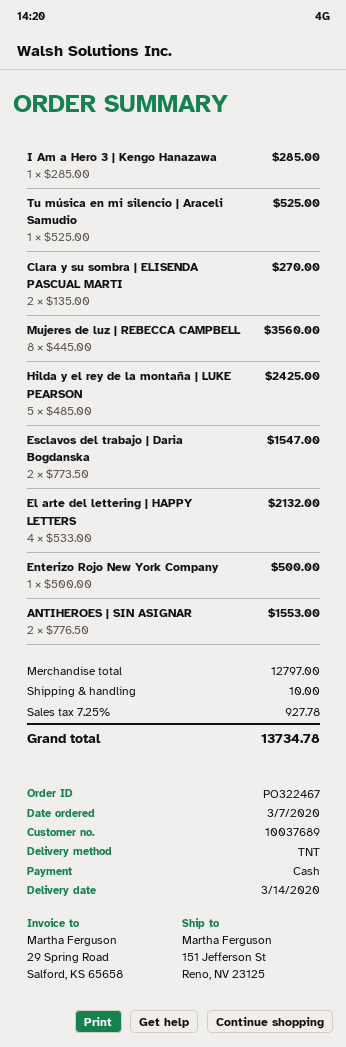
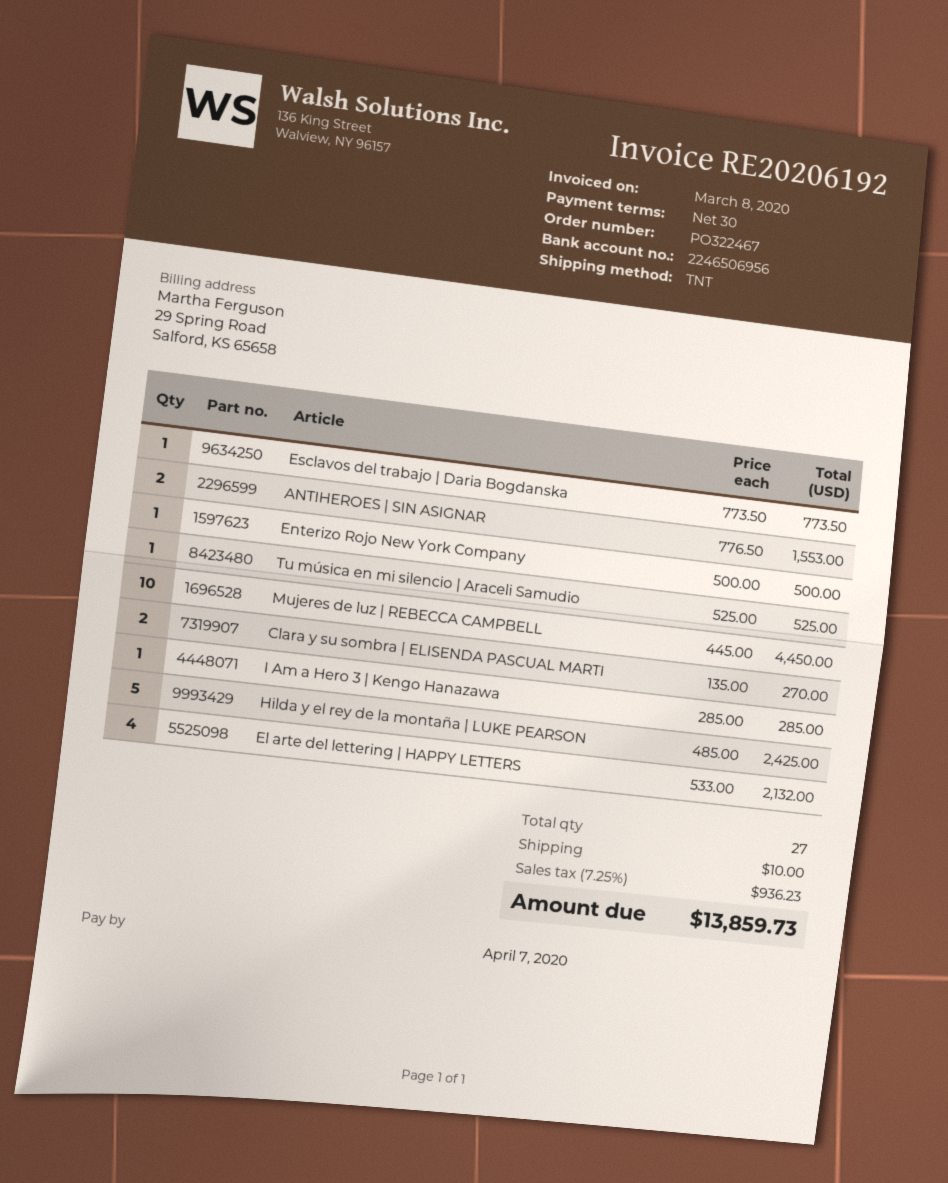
Mujeres de luz | REBECCA CAMPBELL: 8 x 445.00 = 3560.00 -> 10 x 445.00 = 4450.00
Esclavos del trabajo | Daria Bogdanska: 2 x 773.50 = 1547.00 -> 1 x 773.50 = 773.50
tax: 7.25% = 927.78 -> 7.25% = 936.23
total: 13734.78 -> 13859.73

